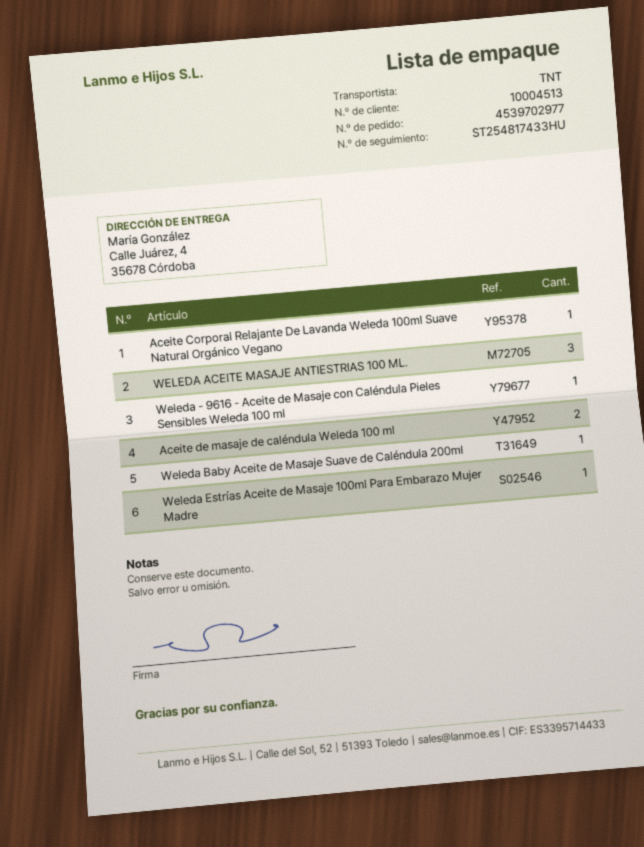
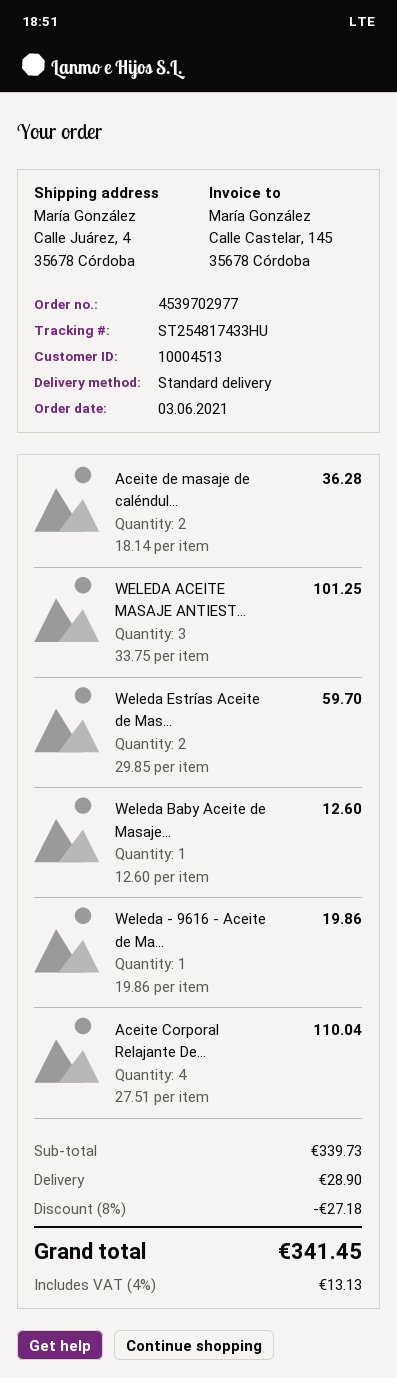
shipping method: TNT -> standard
Aceite Corporal Relajante De Lavanda Weleda 100ml Suave Natural Orgánico Vegano: 1 -> 4
Weleda Estrías Aceite de Masaje 100ml Para Embarazo Mujer Madre: 1 -> 2

